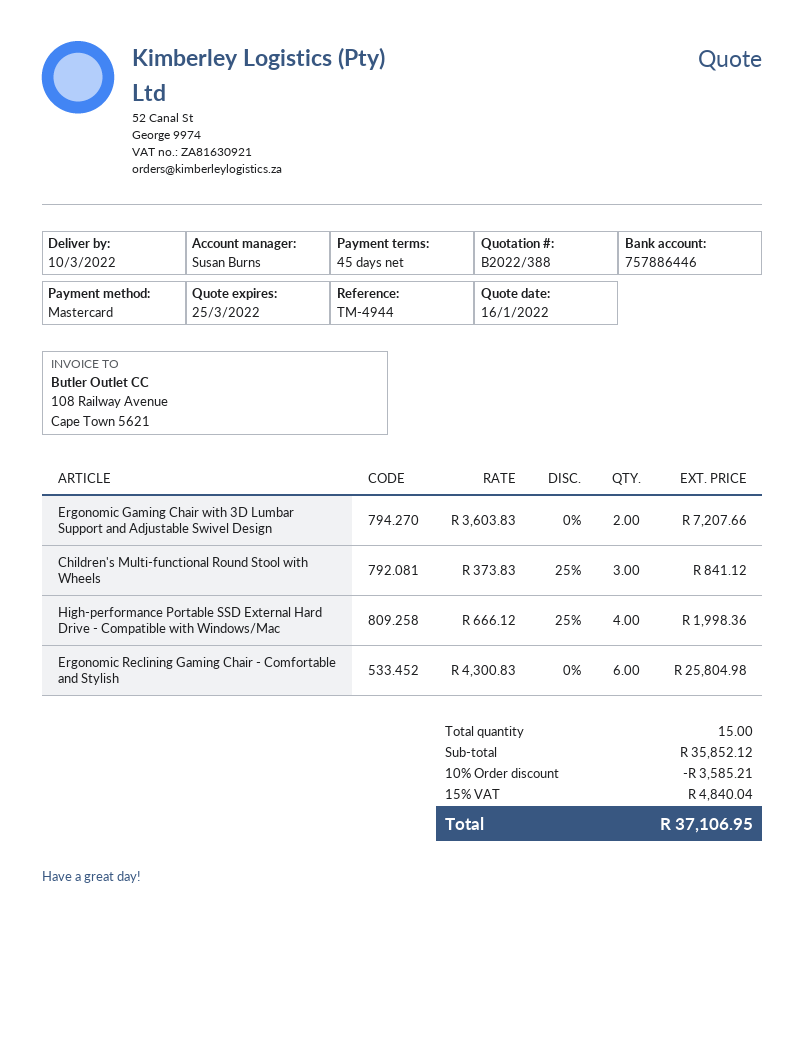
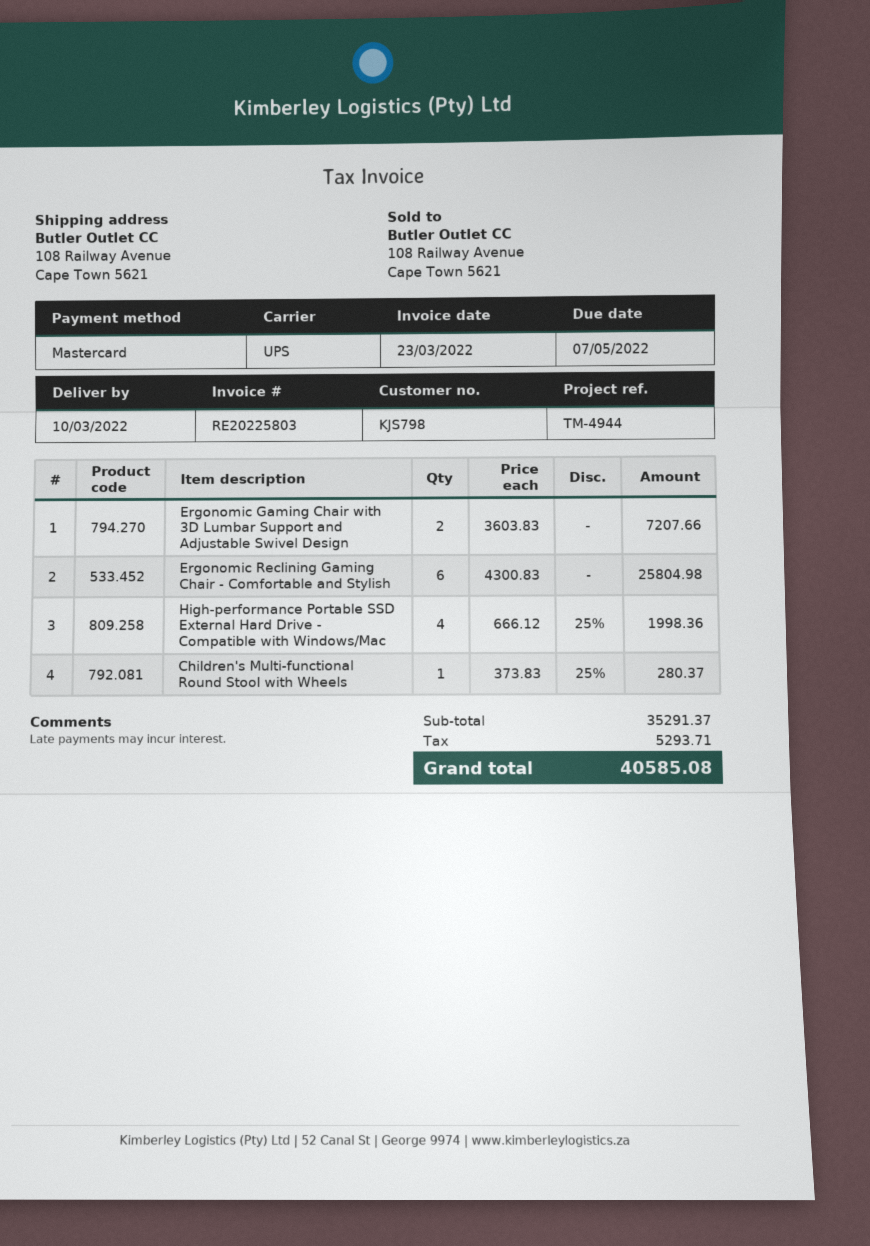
Children's Multi-functional Round Stool with Wheels: 3 x 373.83 - 25% = 841.12 -> 1 x 373.83 - 25% = 280.37
subtotal: 35852.12 -> 35291.37
discount: 10% = 3585.21 -> none
tax: 4840.04 -> 5293.71
total: 37106.95 -> 40585.08

